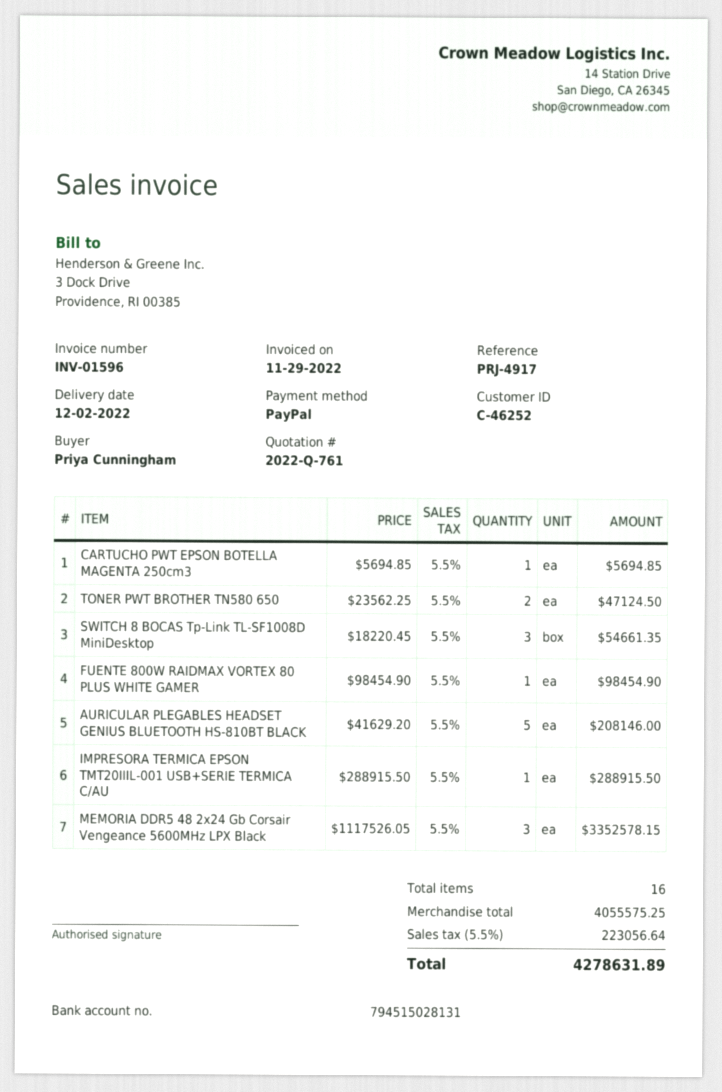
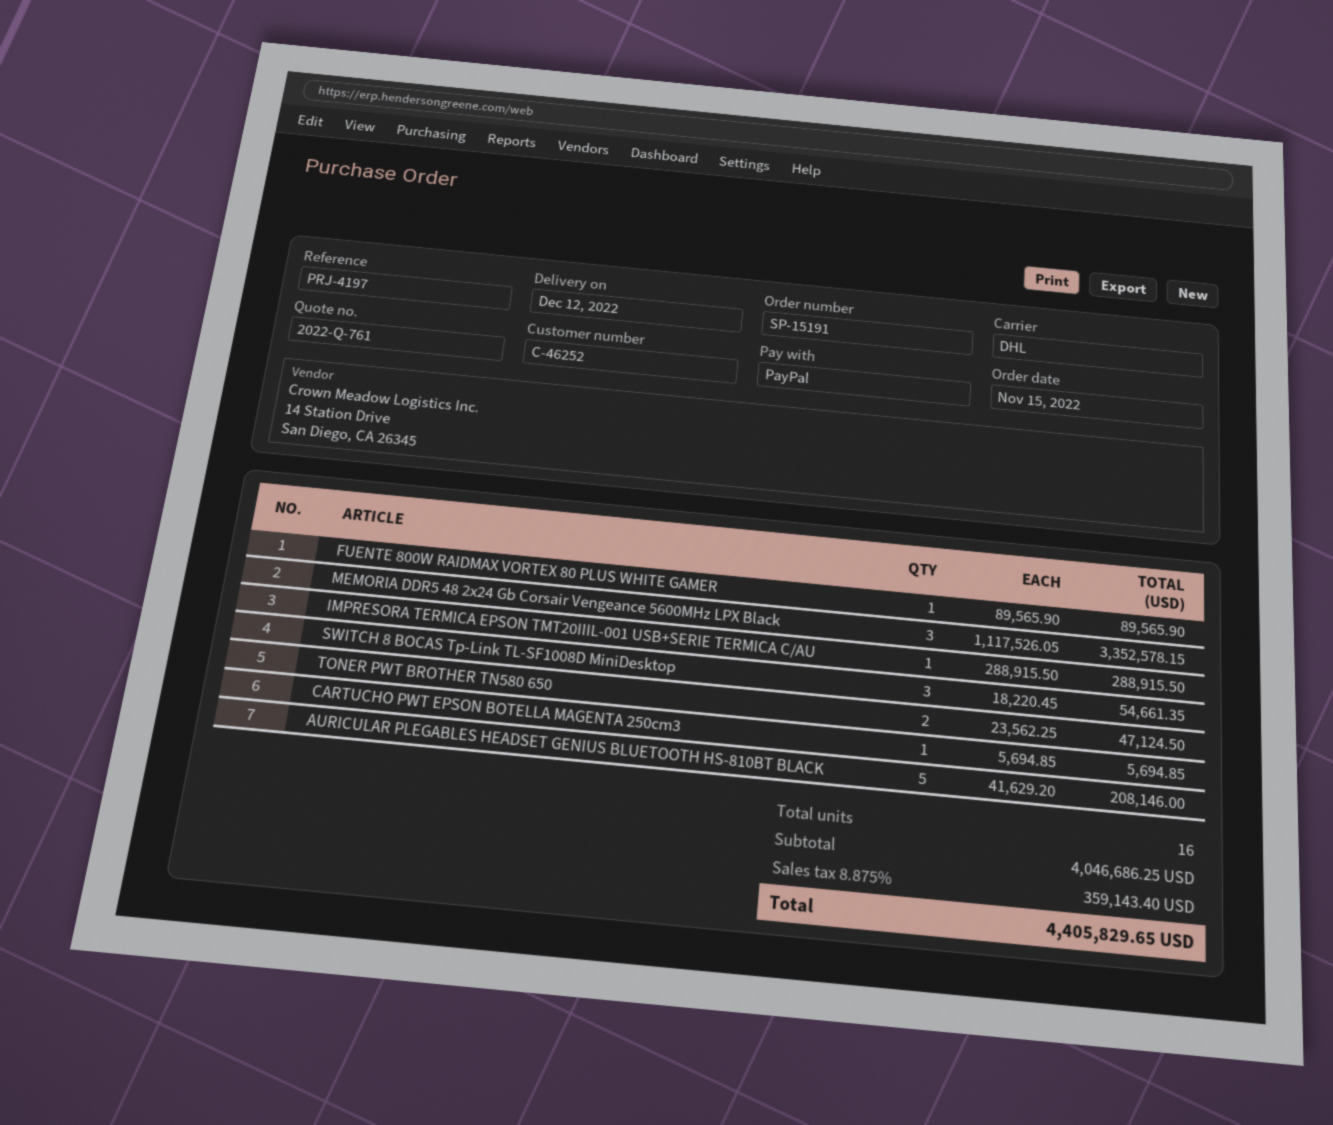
delivery date: 2022-12-02 -> 2022-12-12
reference: PRJ-4917 -> PRJ-4197
FUENTE 800W RAIDMAX VORTEX 80 PLUS WHITE GAMER: 1 x 98454.90 = 98454.90 -> 1 x 89565.90 = 89565.90
subtotal: 4055575.25 -> 4046686.25
tax: 5.5% = 223056.64 -> 8.875% = 359143.40
total: 4278631.89 -> 4405829.65

